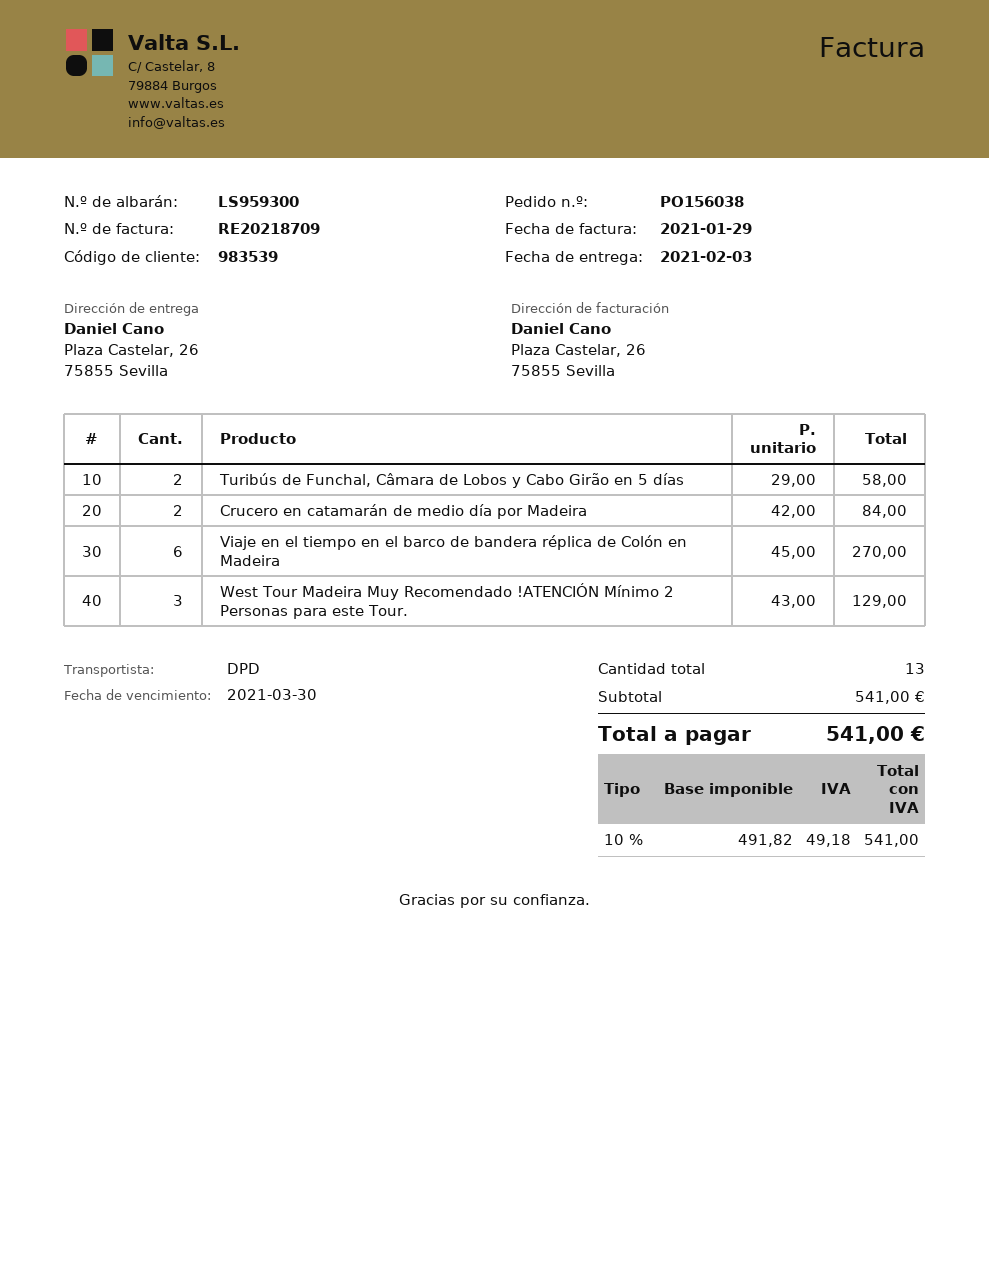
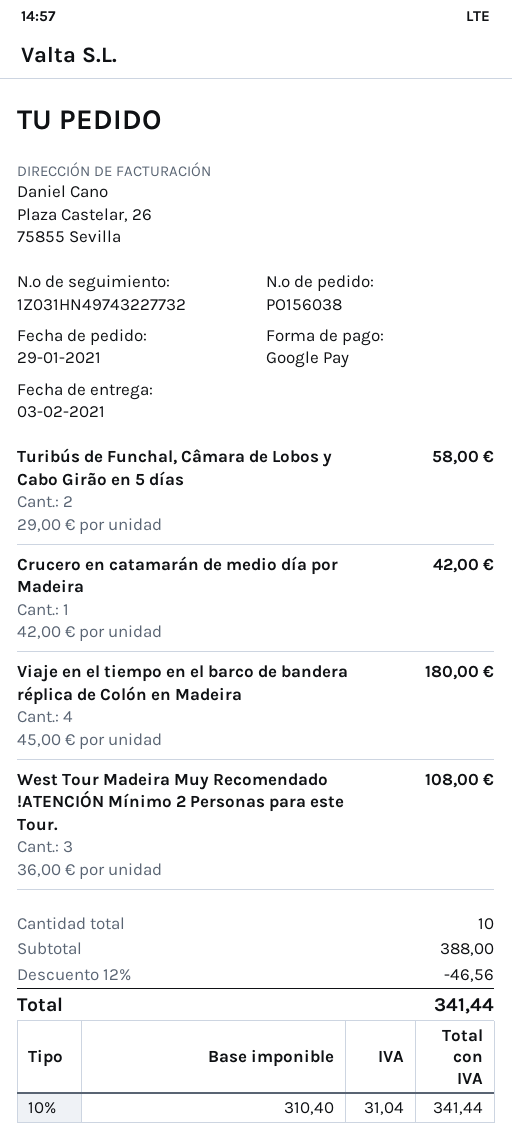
Crucero en catamarán de medio día por Madeira: 2 x 42.00 = 84.00 -> 1 x 42.00 = 42.00
Viaje en el tiempo en el barco de bandera réplica de Colón en Madeira: 6 x 45.00 = 270.00 -> 4 x 45.00 = 180.00
West Tour Madeira Muy Recomendado !ATENCIÓN Mínimo 2 Personas para este Tour.: 3 x 43.00 = 129.00 -> 3 x 36.00 = 108.00
total quantity: 13 -> 10
subtotal: 541.00 -> 388.00
discount: none -> 12% = 46.56
net: 491.82 -> 310.40
tax: 10% = 49.18 -> 10% = 31.04
total: 541.00 -> 341.44

